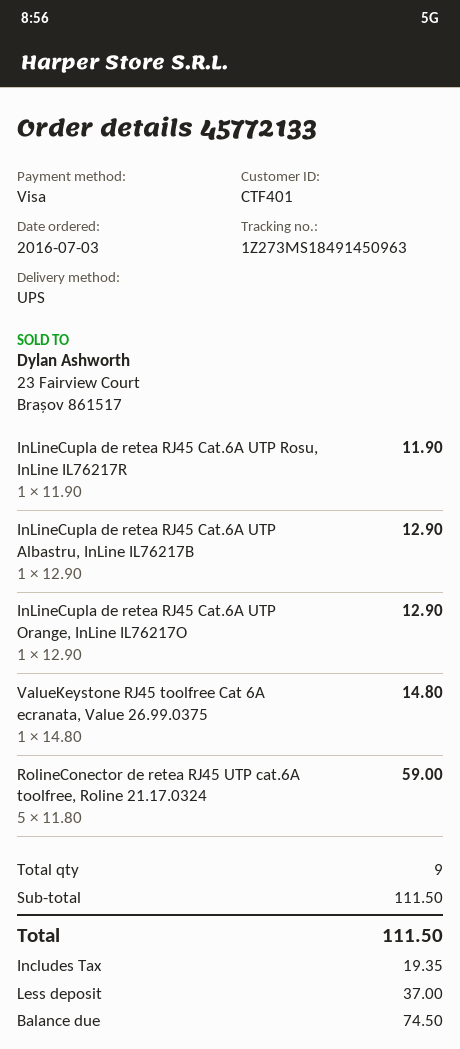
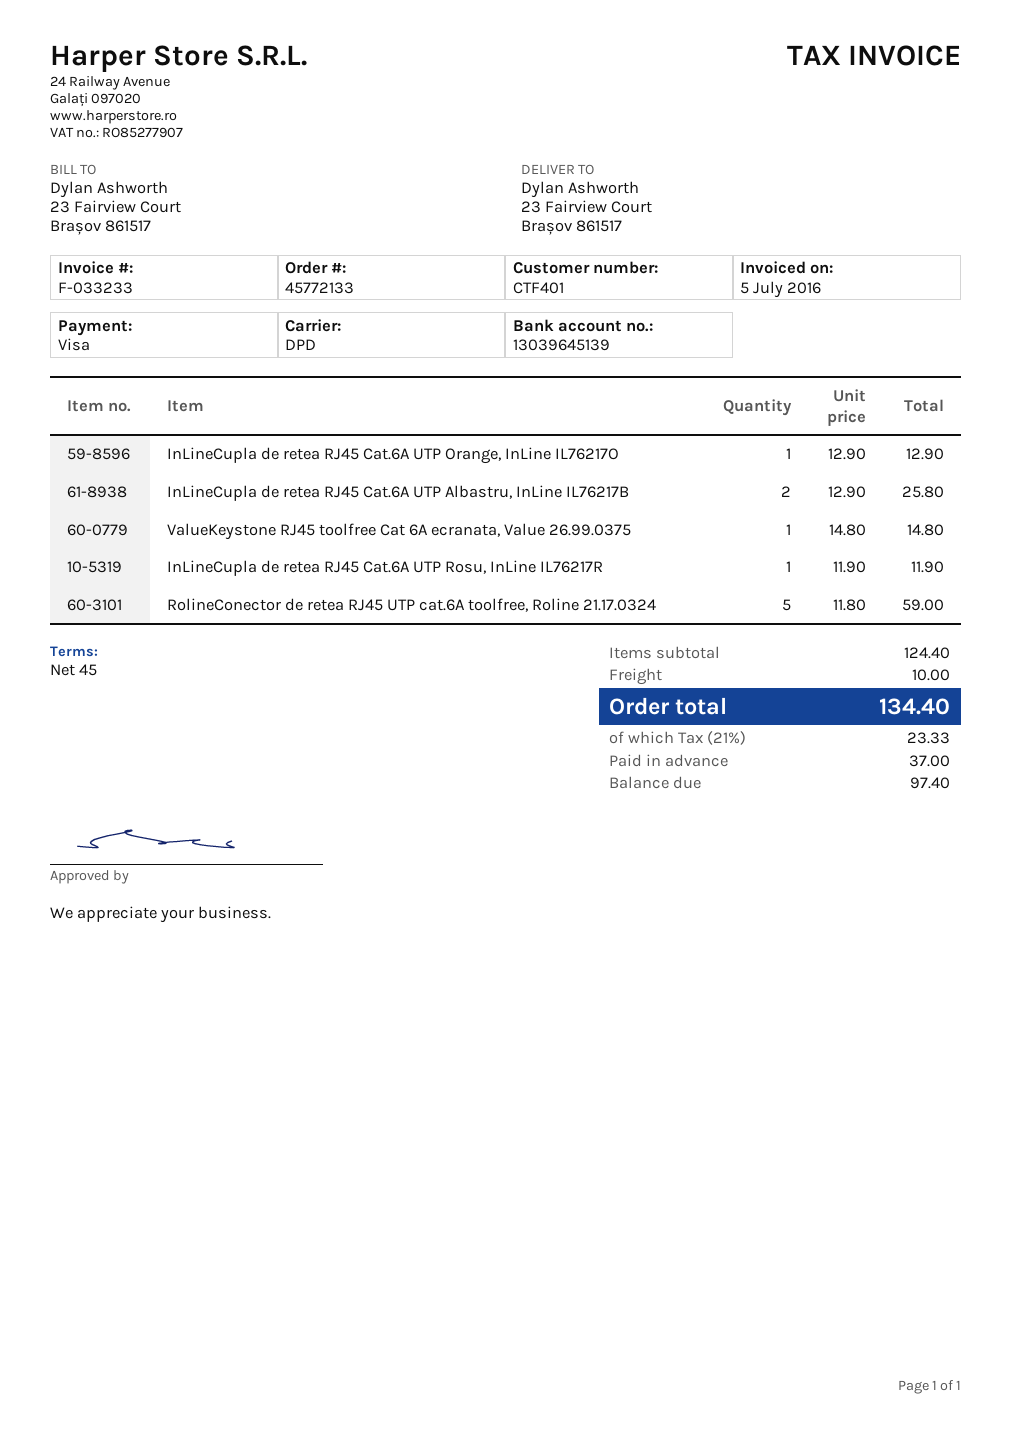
shipping method: UPS -> DPD
InLineCupla de retea RJ45 Cat.6A UTP Albastru, InLine IL76217B: 1 x 12.90 = 12.90 -> 2 x 12.90 = 25.80
subtotal: 111.50 -> 124.40
shipping: none -> 10.00
tax: 19.35 -> 23.33
total: 111.50 -> 134.40
balance: 74.50 -> 97.40

